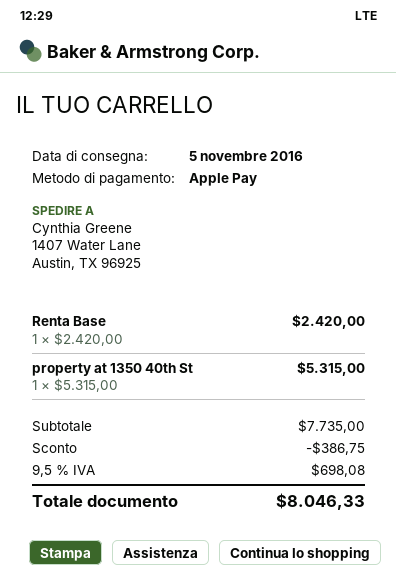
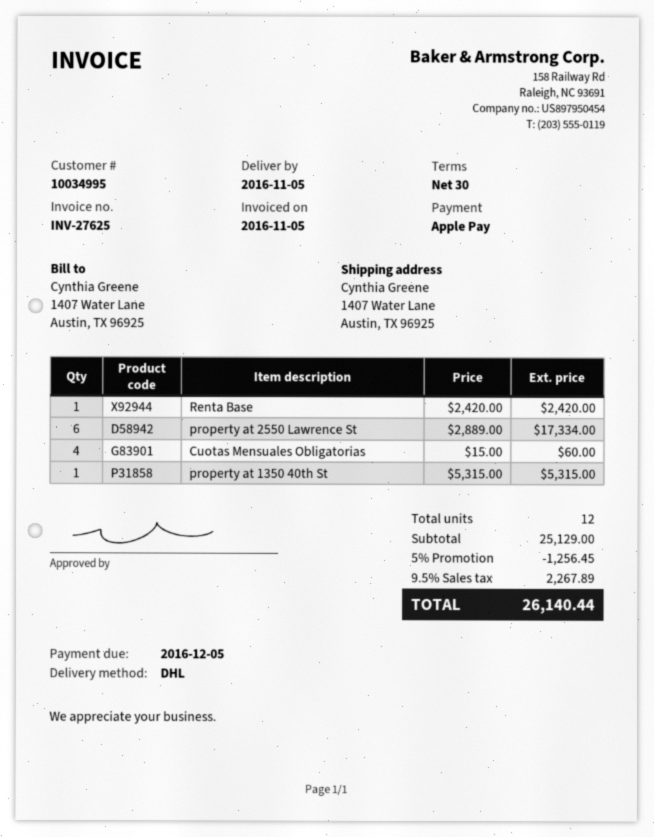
property at 2550 Lawrence St: none -> 6 x 2889.00 = 17334.00
Cuotas Mensuales Obligatorias: none -> 4 x 15.00 = 60.00
subtotal: 7735.00 -> 25129.00
discount: 386.75 -> 1256.45
tax: 9.5% = 698.08 -> 9.5% = 2267.89
total: 8046.33 -> 26140.44

